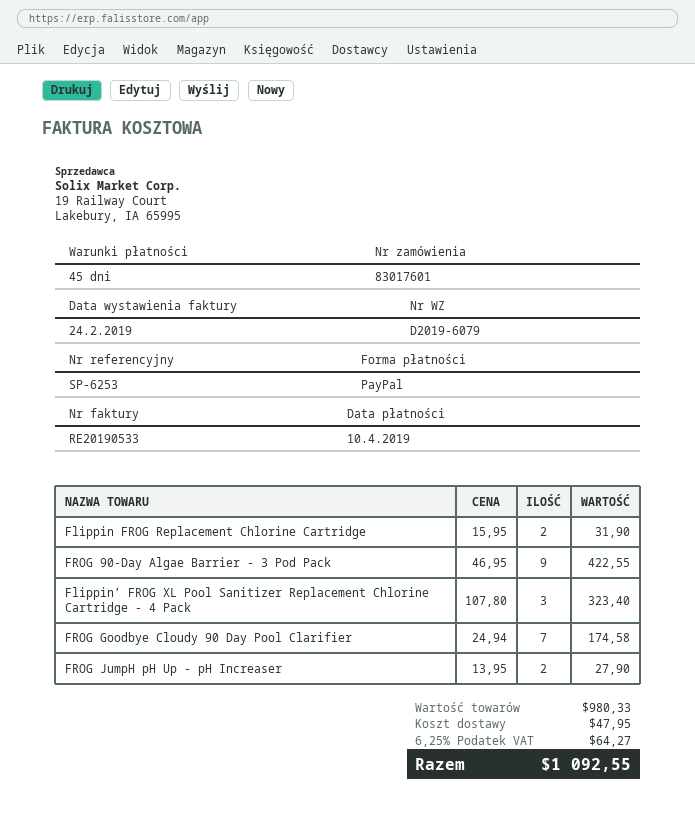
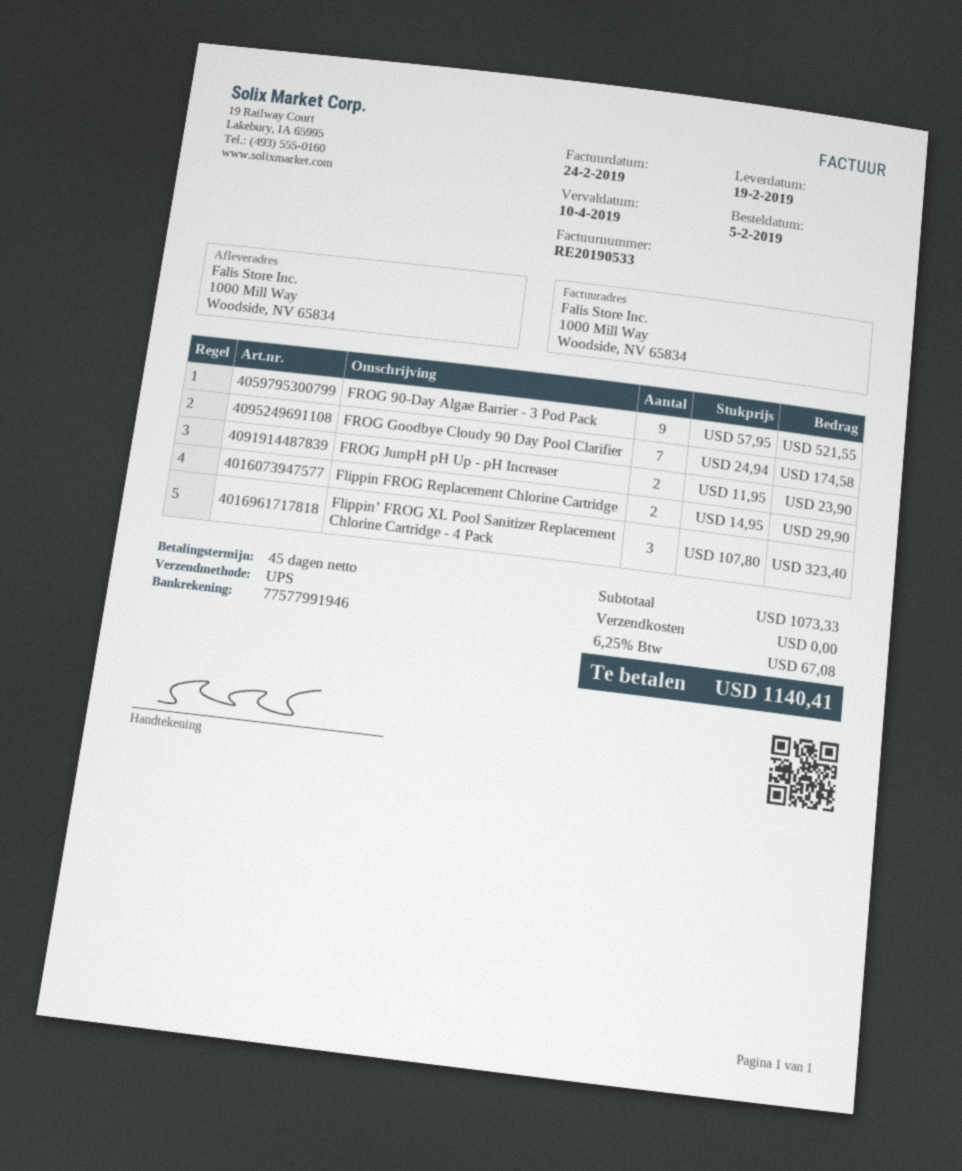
Flippin FROG Replacement Chlorine Cartridge: 2 x 15.95 = 31.90 -> 2 x 14.95 = 29.90
FROG 90-Day Algae Barrier - 3 Pod Pack: 9 x 46.95 = 422.55 -> 9 x 57.95 = 521.55
FROG JumpH pH Up - pH Increaser: 2 x 13.95 = 27.90 -> 2 x 11.95 = 23.90
subtotal: 980.33 -> 1073.33
shipping: 47.95 -> 0.00
tax: 6.25% = 64.27 -> 6.25% = 67.08
total: 1092.55 -> 1140.41

